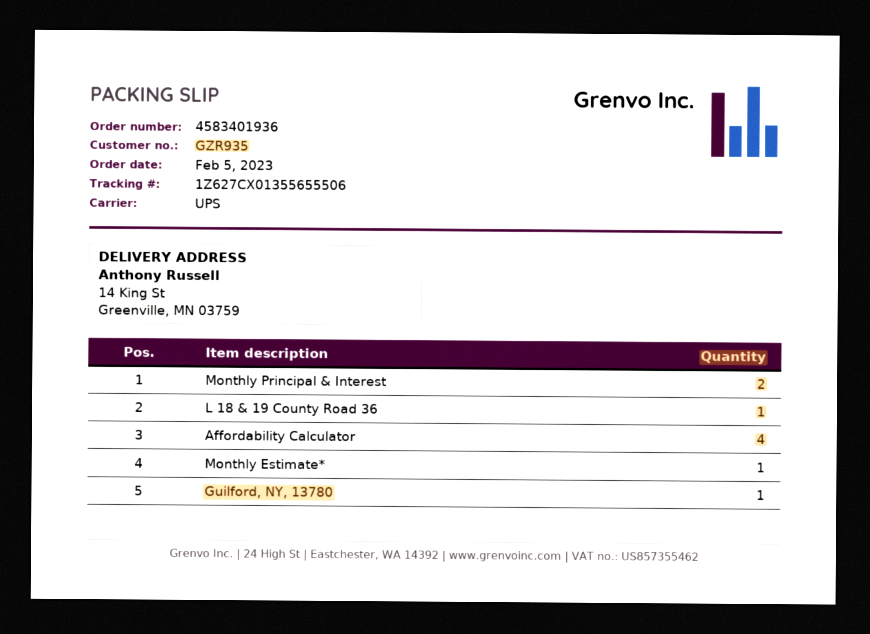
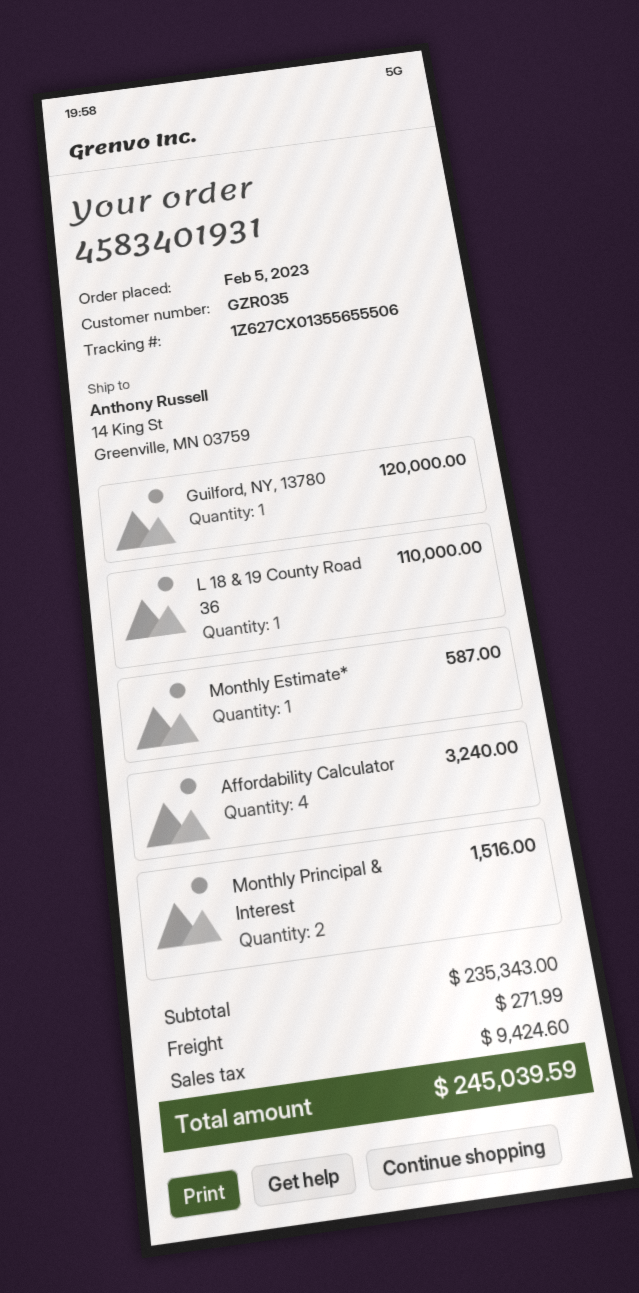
order number: 4583401936 -> 4583401931
customer number: GZR935 -> GZR035

